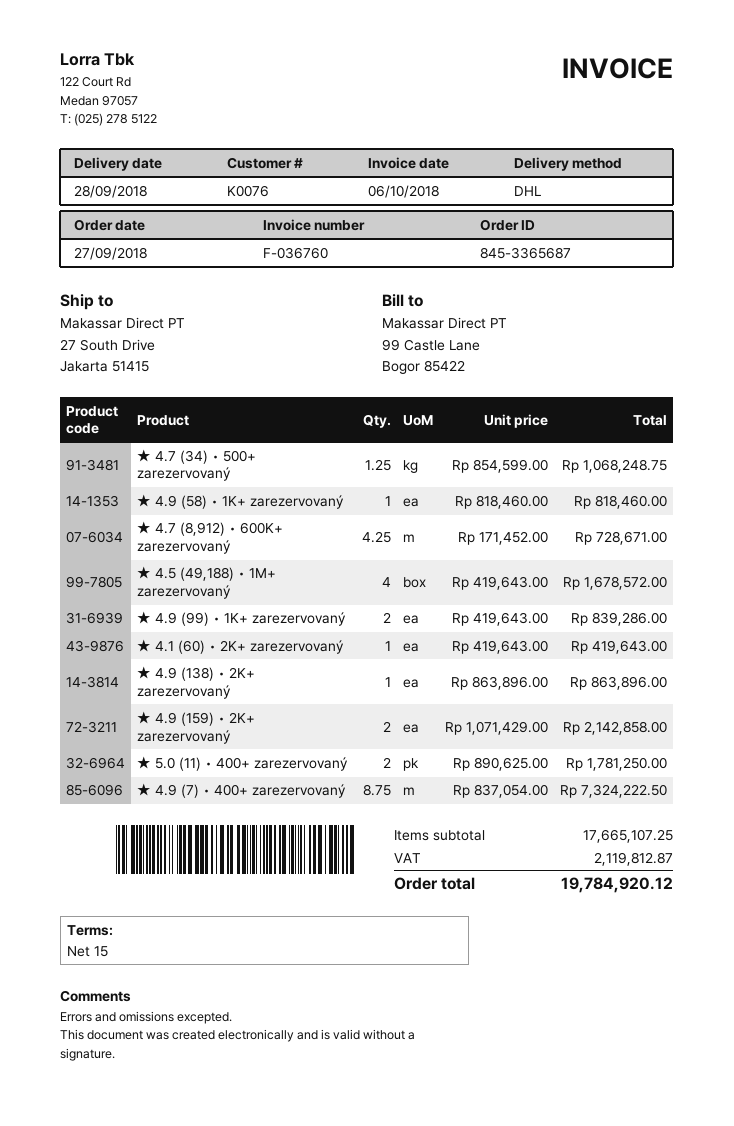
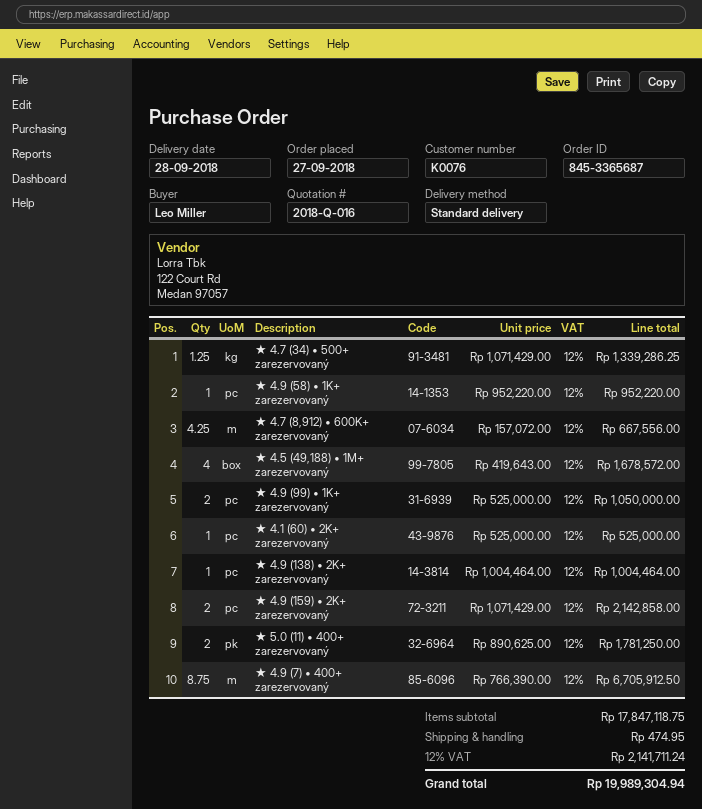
shipping method: DHL -> standard
★ 4.7 (34) • 500+ zarezervovaný: 1.25 x 854599.00 = 1068248.75 -> 1.25 x 1071429.00 = 1339286.25
★ 4.9 (58) • 1K+ zarezervovaný: 1 x 818460.00 = 818460.00 -> 1 x 952220.00 = 952220.00
★ 4.7 (8,912) • 600K+ zarezervovaný: 4.25 x 171452.00 = 728671.00 -> 4.25 x 157072.00 = 667556.00
★ 4.9 (99) • 1K+ zarezervovaný: 2 x 419643.00 = 839286.00 -> 2 x 525000.00 = 1050000.00
★ 4.1 (60) • 2K+ zarezervovaný: 1 x 419643.00 = 419643.00 -> 1 x 525000.00 = 525000.00
★ 4.9 (138) • 2K+ zarezervovaný: 1 x 863896.00 = 863896.00 -> 1 x 1004464.00 = 1004464.00
★ 4.9 (7) • 400+ zarezervovaný: 8.75 x 837054.00 = 7324222.50 -> 8.75 x 766390.00 = 6705912.50
subtotal: 17665107.25 -> 17847118.75
shipping: none -> 474.95
tax: 2119812.87 -> 2141711.24
total: 19784920.12 -> 19989304.94

